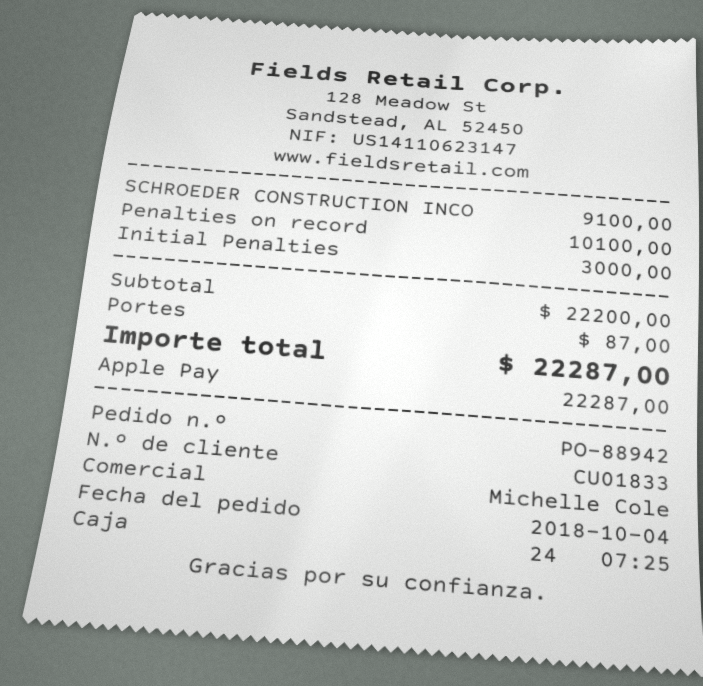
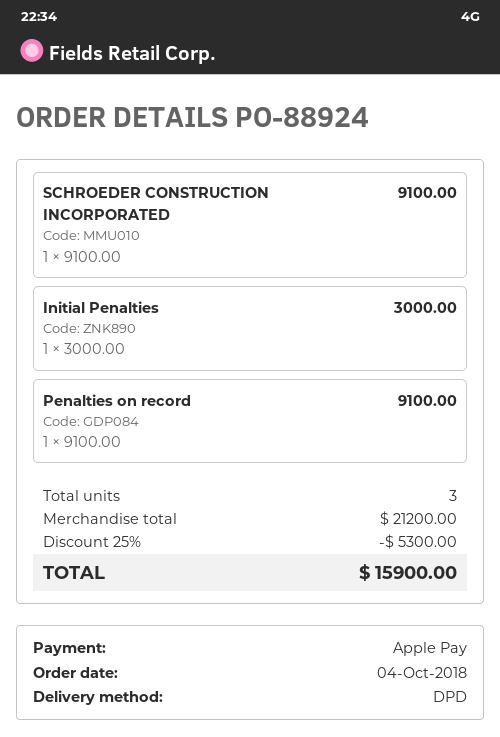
order number: PO-88942 -> PO-88924
Penalties on record: 1 x 10100.00 = 10100.00 -> 1 x 9100.00 = 9100.00
subtotal: 22200.00 -> 21200.00
discount: none -> 25% = 5300.00
shipping: 87.00 -> none
total: 22287.00 -> 15900.00

